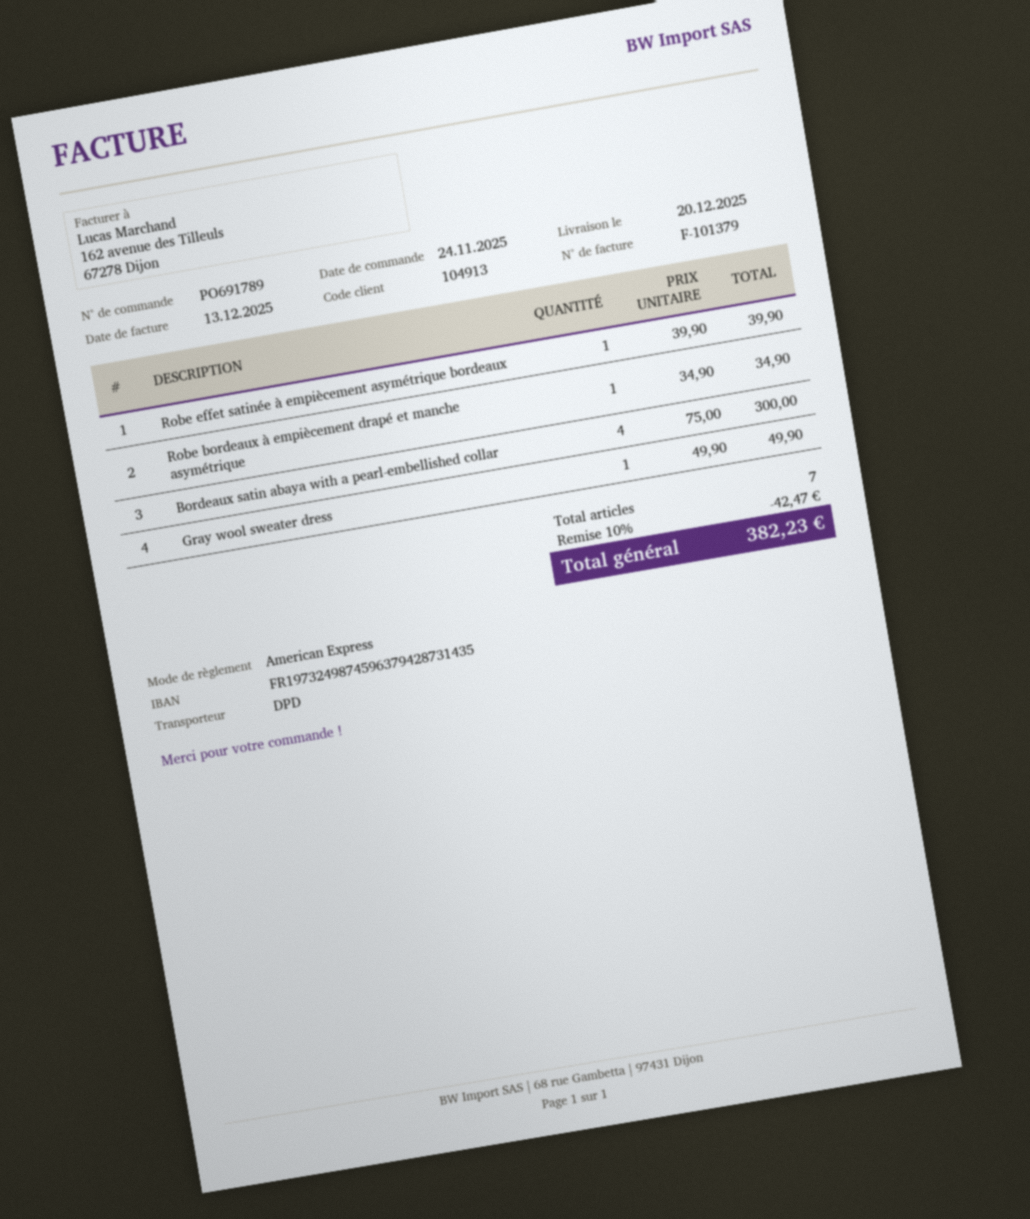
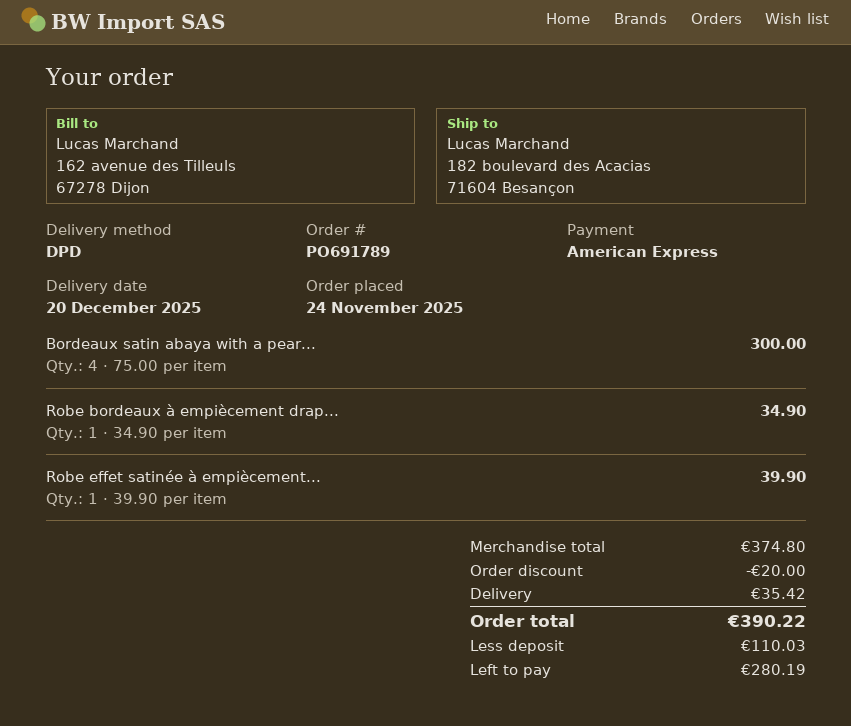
Gray wool sweater dress: 1 x 49.90 = 49.90 -> none
discount: 42.47 -> 20.00
shipping: none -> 35.42
total: 382.23 -> 390.22

